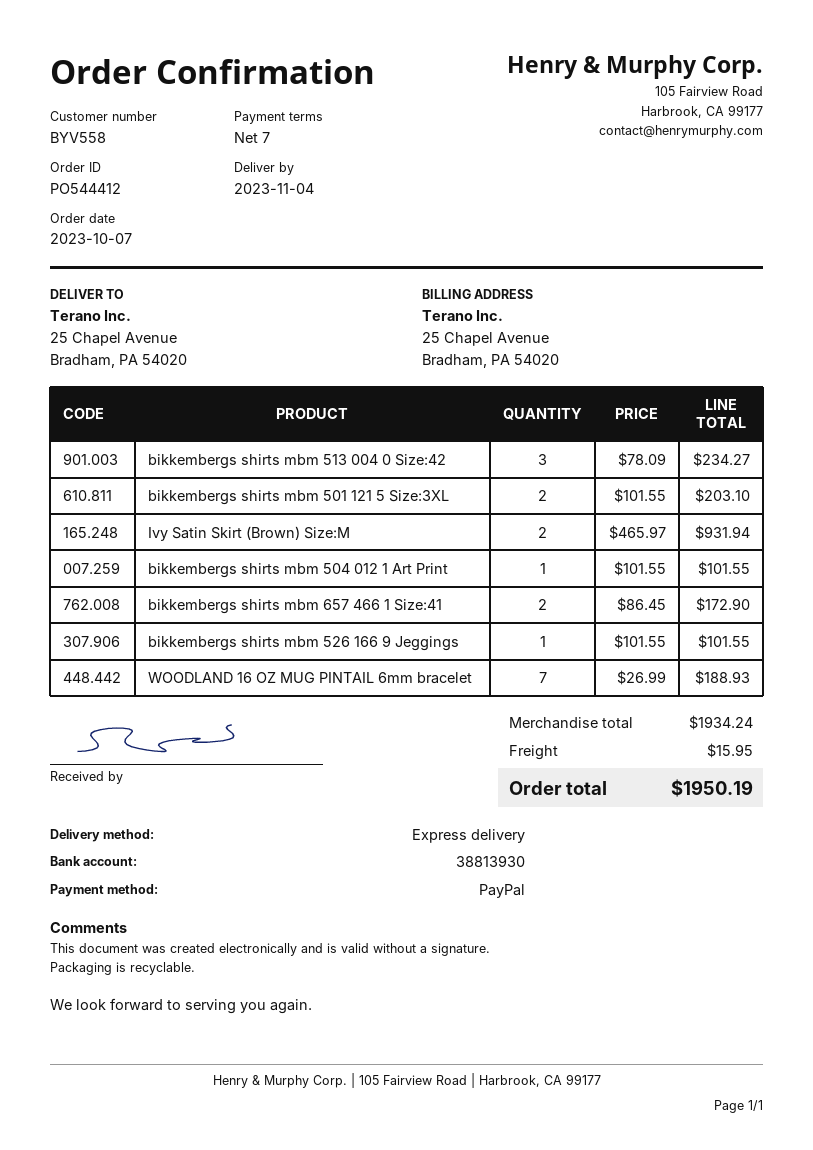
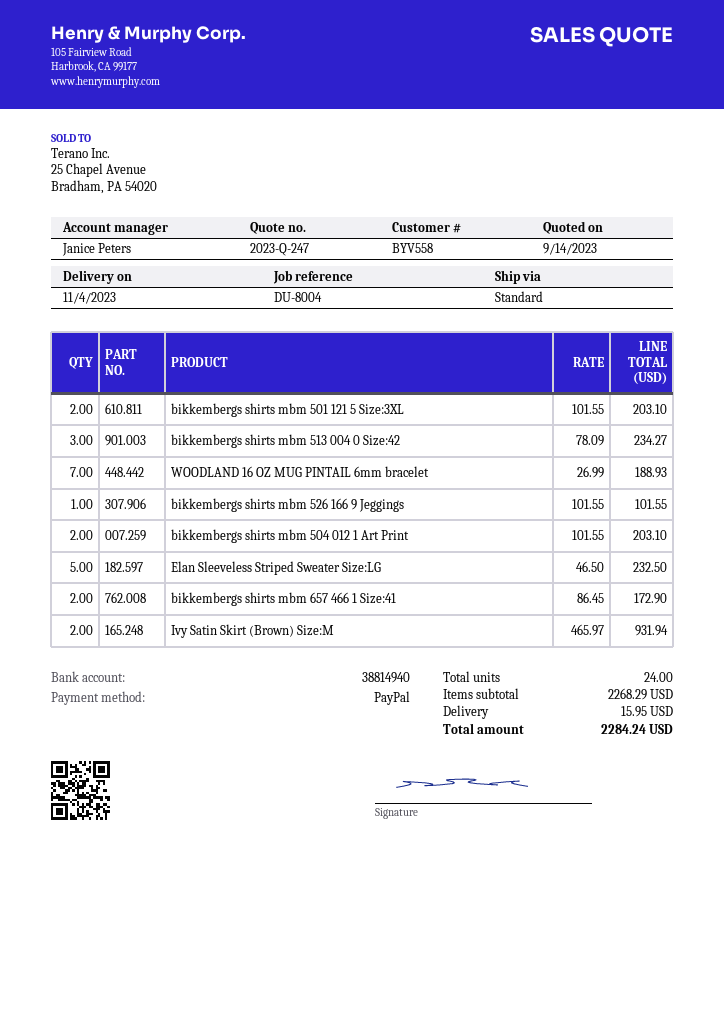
bank account: 38813930 -> 38814940
shipping method: express -> standard
bikkembergs shirts mbm 504 012 1 Art Print: 1 x 101.55 = 101.55 -> 2 x 101.55 = 203.10
Elan Sleeveless Striped Sweater Size:LG: none -> 5 x 46.50 = 232.50
subtotal: 1934.24 -> 2268.29
total: 1950.19 -> 2284.24

